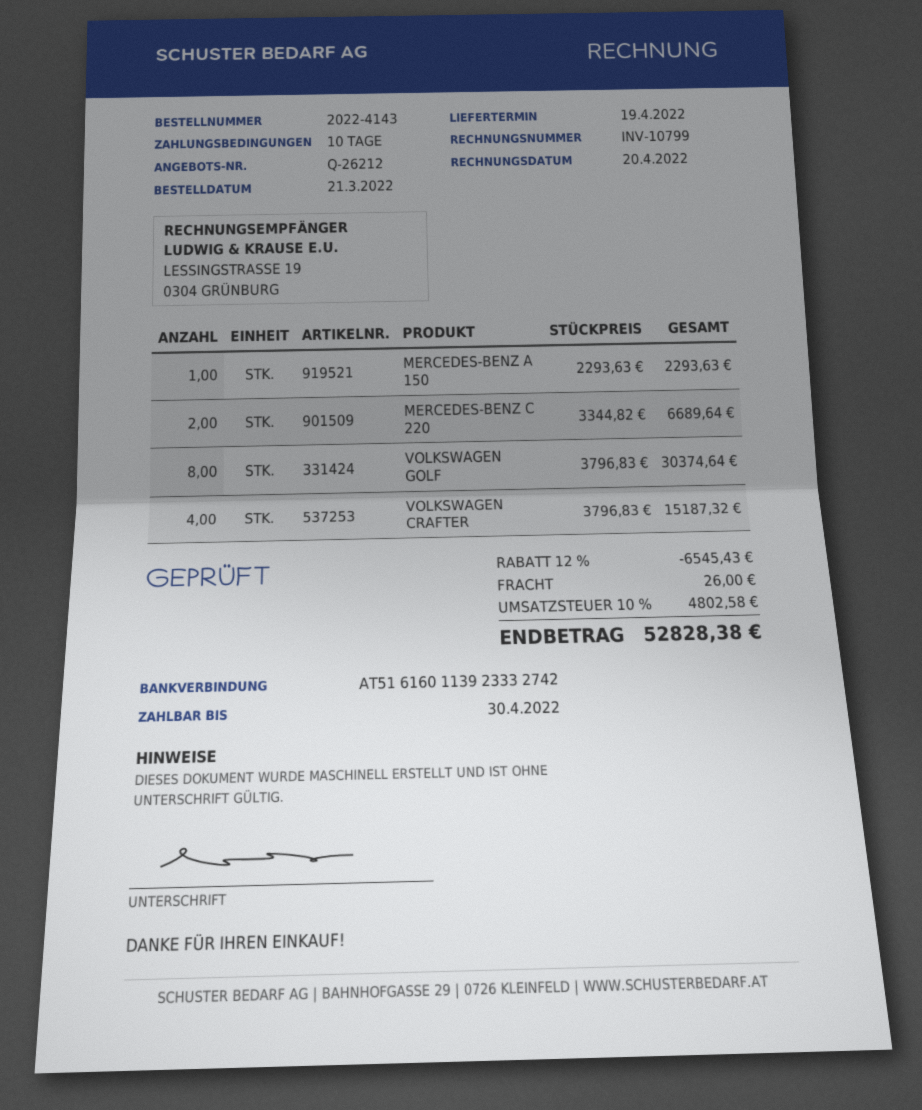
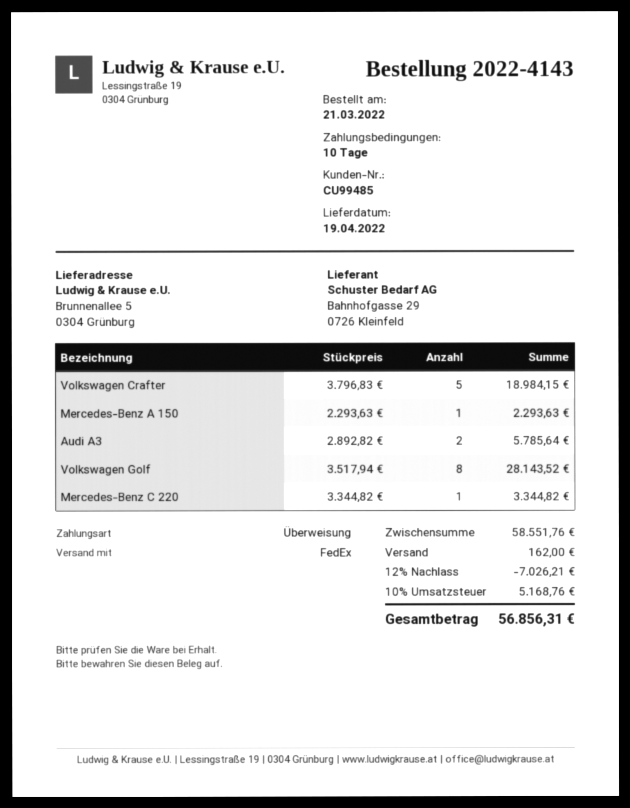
MERCEDES-BENZ C 220: 2 x 3344.82 = 6689.64 -> 1 x 3344.82 = 3344.82
VOLKSWAGEN GOLF: 8 x 3796.83 = 30374.64 -> 8 x 3517.94 = 28143.52
VOLKSWAGEN CRAFTER: 4 x 3796.83 = 15187.32 -> 5 x 3796.83 = 18984.15
Audi A3: none -> 2 x 2892.82 = 5785.64
discount: 12% = 6545.43 -> 12% = 7026.21
shipping: 26.00 -> 162.00
tax: 10% = 4802.58 -> 10% = 5168.76
total: 52828.38 -> 56856.31

